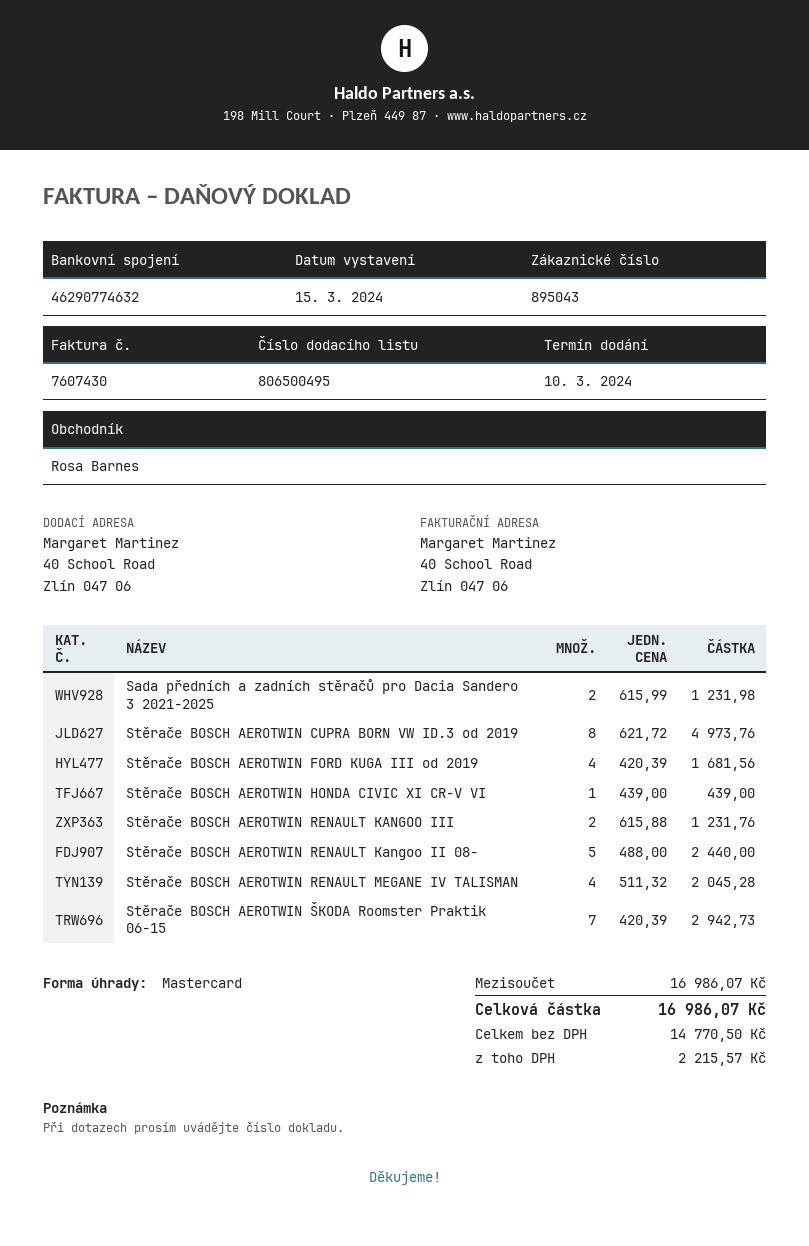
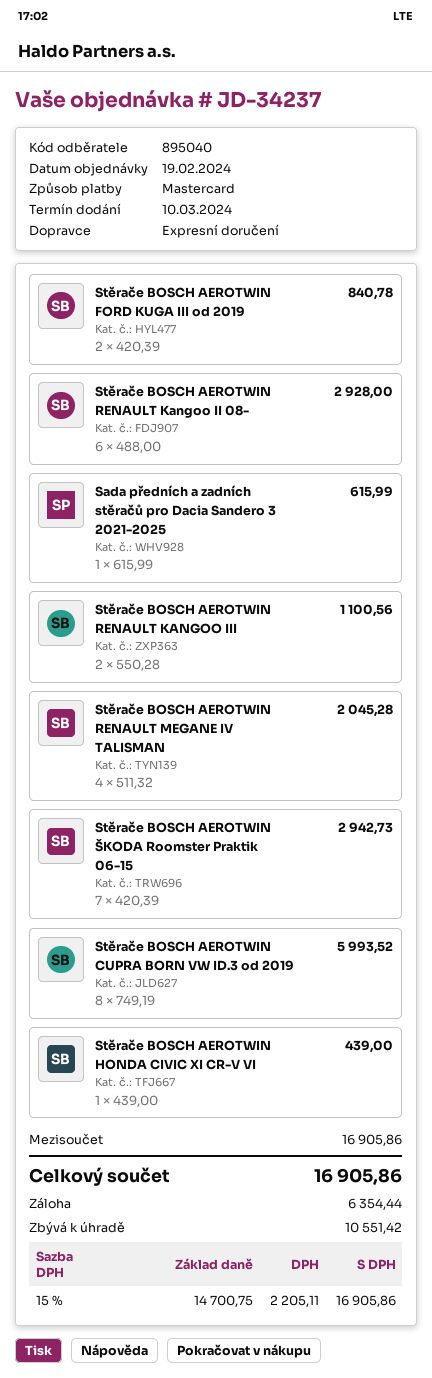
customer number: 895043 -> 895040
Sada předních a zadních stěračů pro Dacia Sandero 3 2021-2025: 2 x 615.99 = 1231.98 -> 1 x 615.99 = 615.99
Stěrače BOSCH AEROTWIN CUPRA BORN VW ID.3 od 2019: 8 x 621.72 = 4973.76 -> 8 x 749.19 = 5993.52
Stěrače BOSCH AEROTWIN FORD KUGA III od 2019: 4 x 420.39 = 1681.56 -> 2 x 420.39 = 840.78
Stěrače BOSCH AEROTWIN RENAULT KANGOO III: 2 x 615.88 = 1231.76 -> 2 x 550.28 = 1100.56
Stěrače BOSCH AEROTWIN RENAULT Kangoo II 08-: 5 x 488.00 = 2440.00 -> 6 x 488.00 = 2928.00
subtotal: 16986.07 -> 16905.86
net: 14770.50 -> 14700.75
tax: 2215.57 -> 2205.11
total: 16986.07 -> 16905.86

